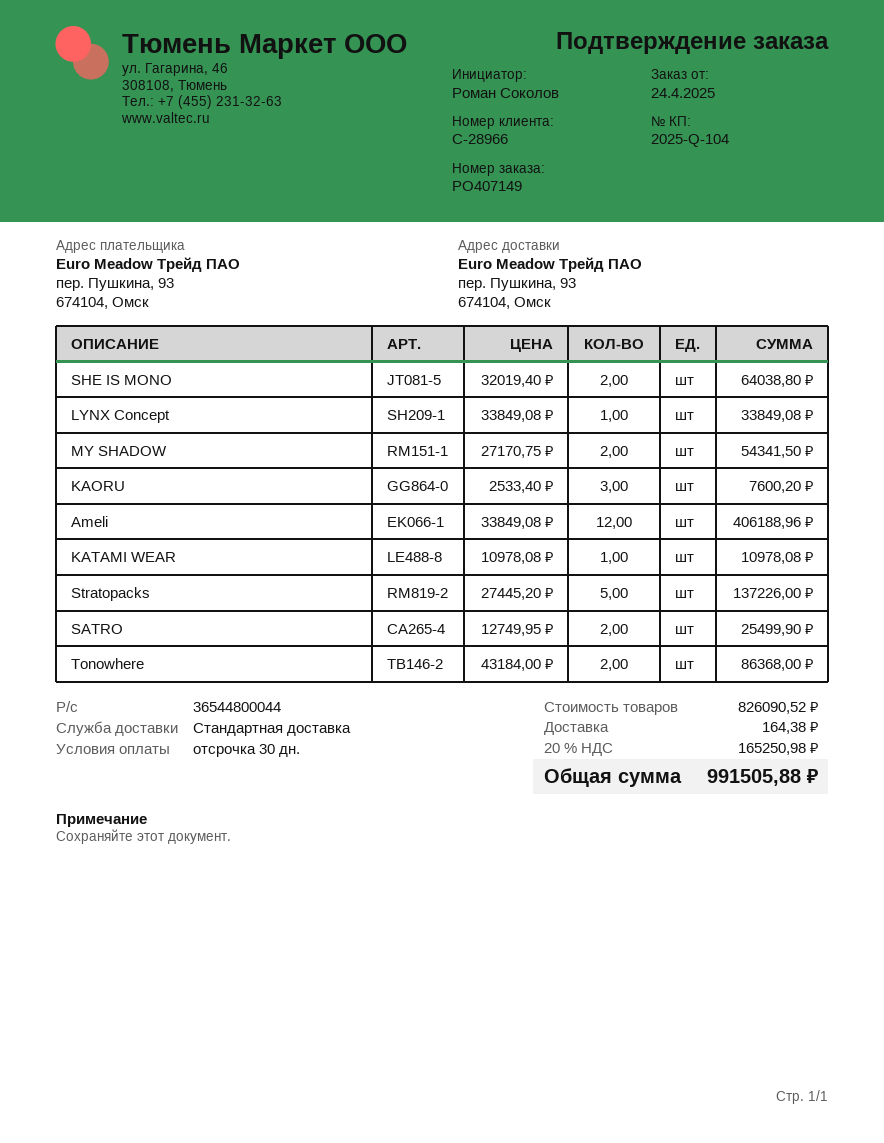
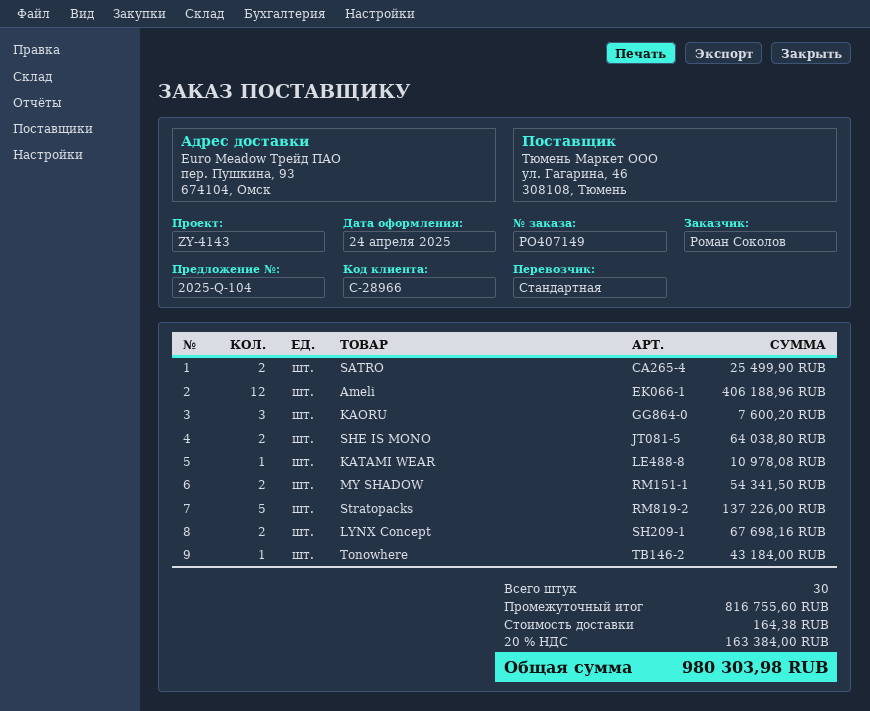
LYNX Concept: 1 for 33849.08 -> 2 for 67698.16
Tonowhere: 2 for 86368.00 -> 1 for 43184.00
subtotal: 826090.52 -> 816755.60
tax: 20% = 165250.98 -> 20% = 163384.00
total: 991505.88 -> 980303.98

